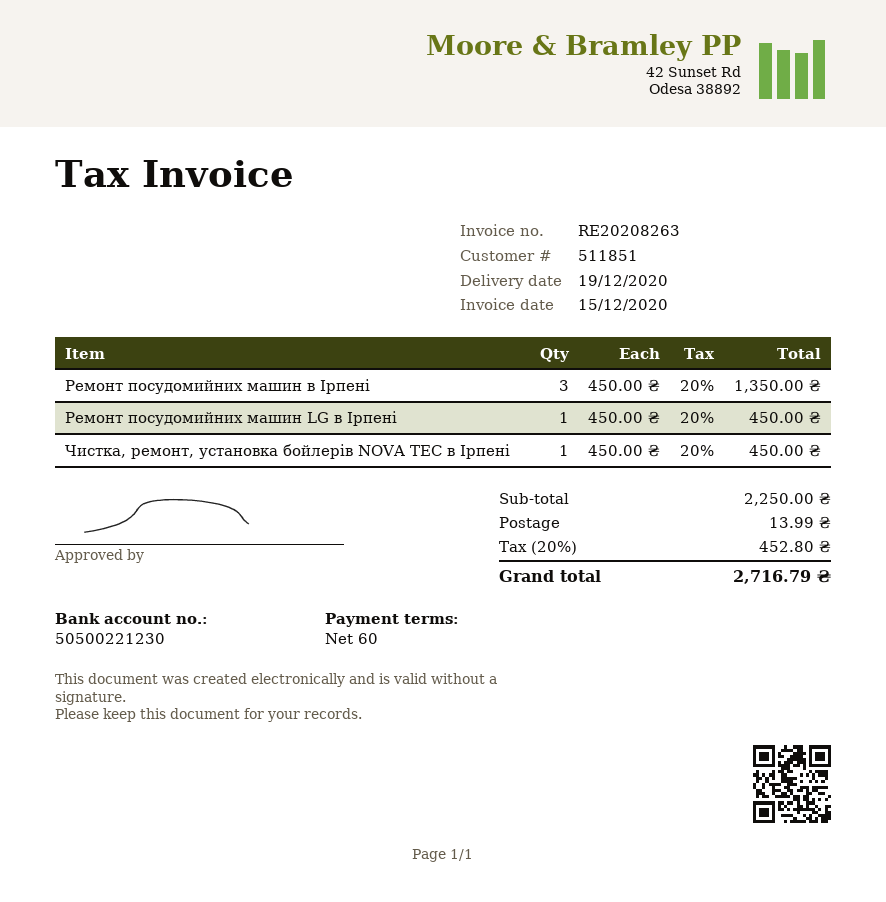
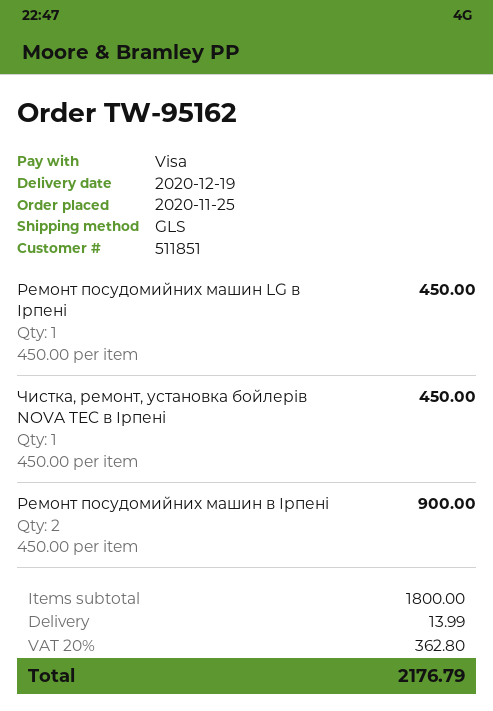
Ремонт посудомийних машин в Ірпені: 3 x 450.00 = 1350.00 -> 2 x 450.00 = 900.00
subtotal: 2250.00 -> 1800.00
tax: 20% = 452.80 -> 20% = 362.80
total: 2716.79 -> 2176.79

